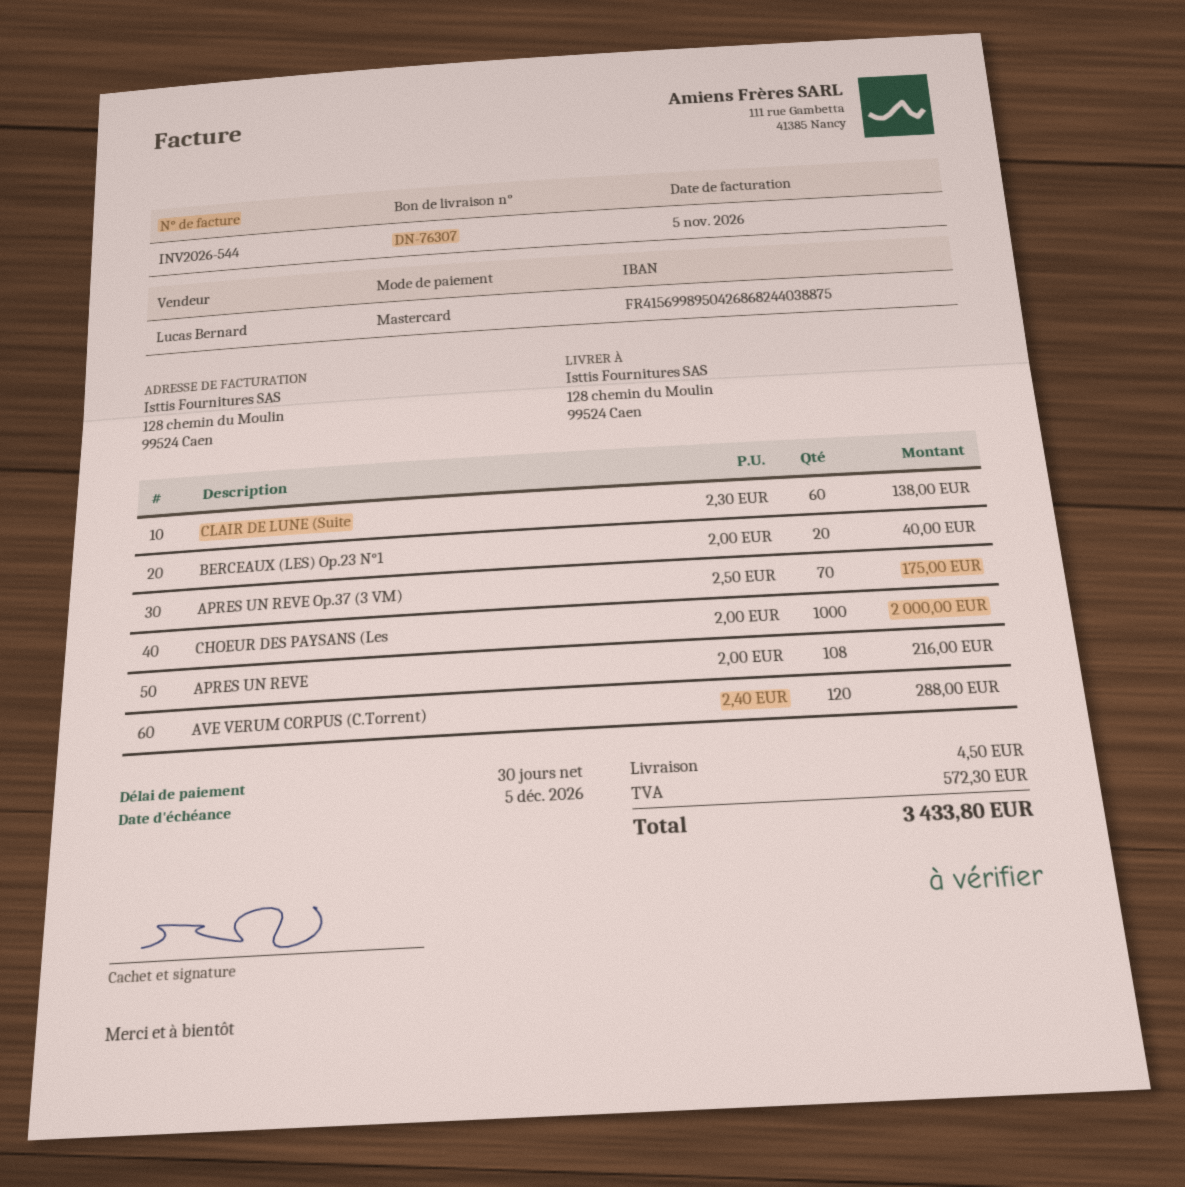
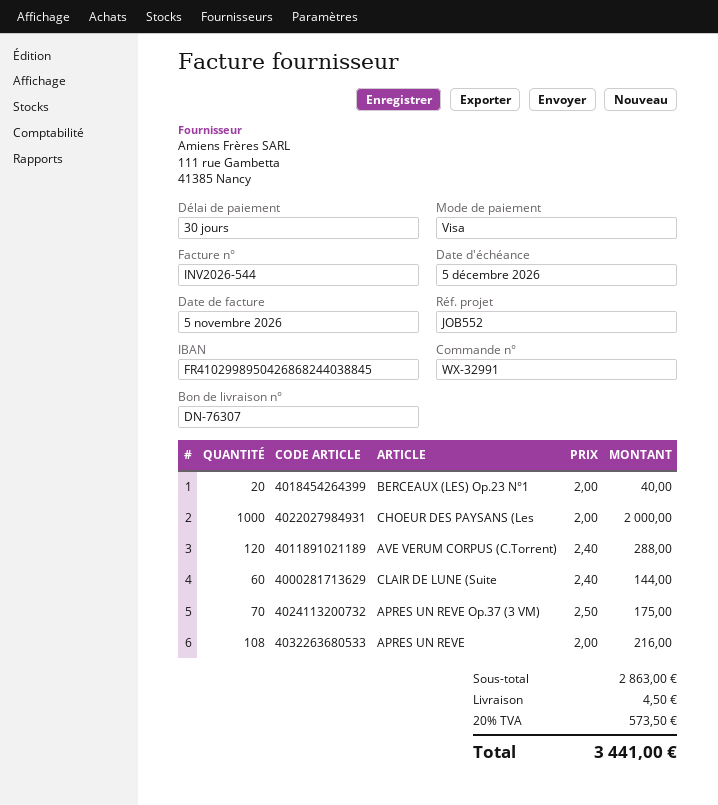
payment method: Mastercard -> Visa
bank account: FR4156998950426868244038875 -> FR4102998950426868244038845
CLAIR DE LUNE (Suite: 60 x 2.30 = 138.00 -> 60 x 2.40 = 144.00
tax: 572.30 -> 573.50
total: 3433.80 -> 3441.00

